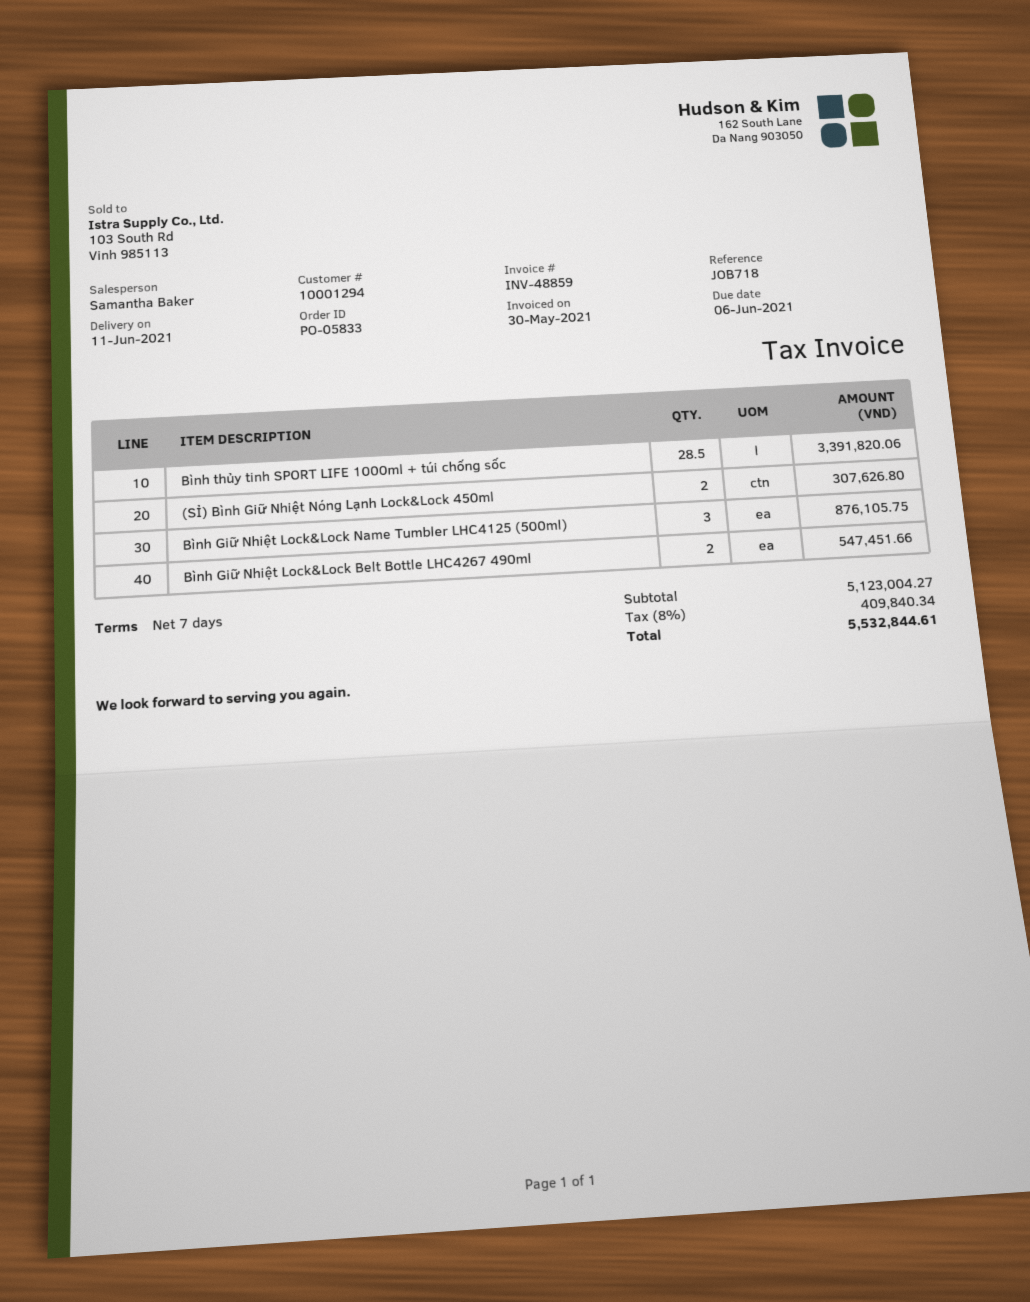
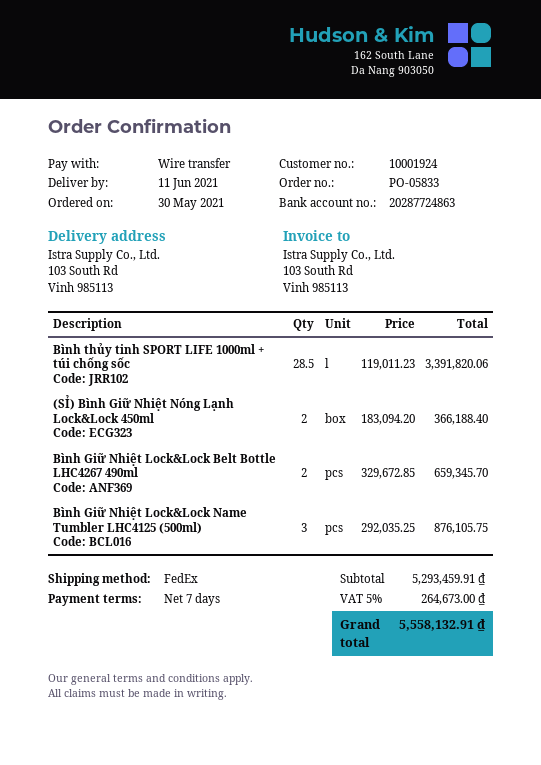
customer number: 10001294 -> 10001924
(SỈ) Bình Giữ Nhiệt Nóng Lạnh Lock&Lock 450ml: 2 for 307626.80 -> 2 for 366188.40
Bình Giữ Nhiệt Lock&Lock Belt Bottle LHC4267 490ml: 2 for 547451.66 -> 2 for 659345.70
subtotal: 5123004.27 -> 5293459.91
tax: 8% = 409840.34 -> 5% = 264673.00
total: 5532844.61 -> 5558132.91

